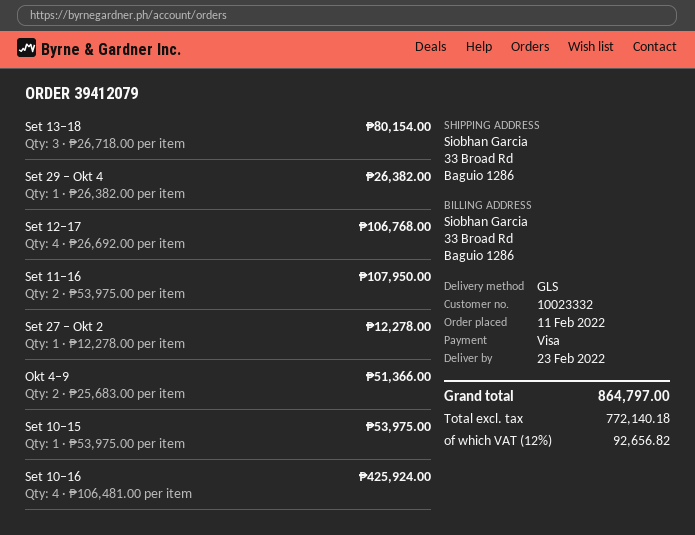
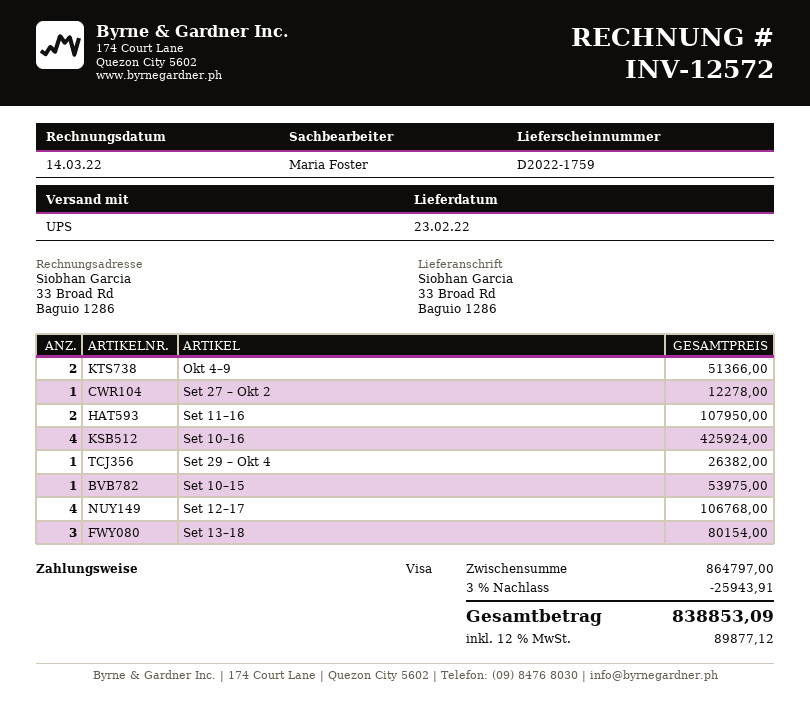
shipping method: GLS -> UPS
discount: none -> 3% = 25943.91
tax: 12% = 92656.82 -> 12% = 89877.12
total: 864797.00 -> 838853.09

